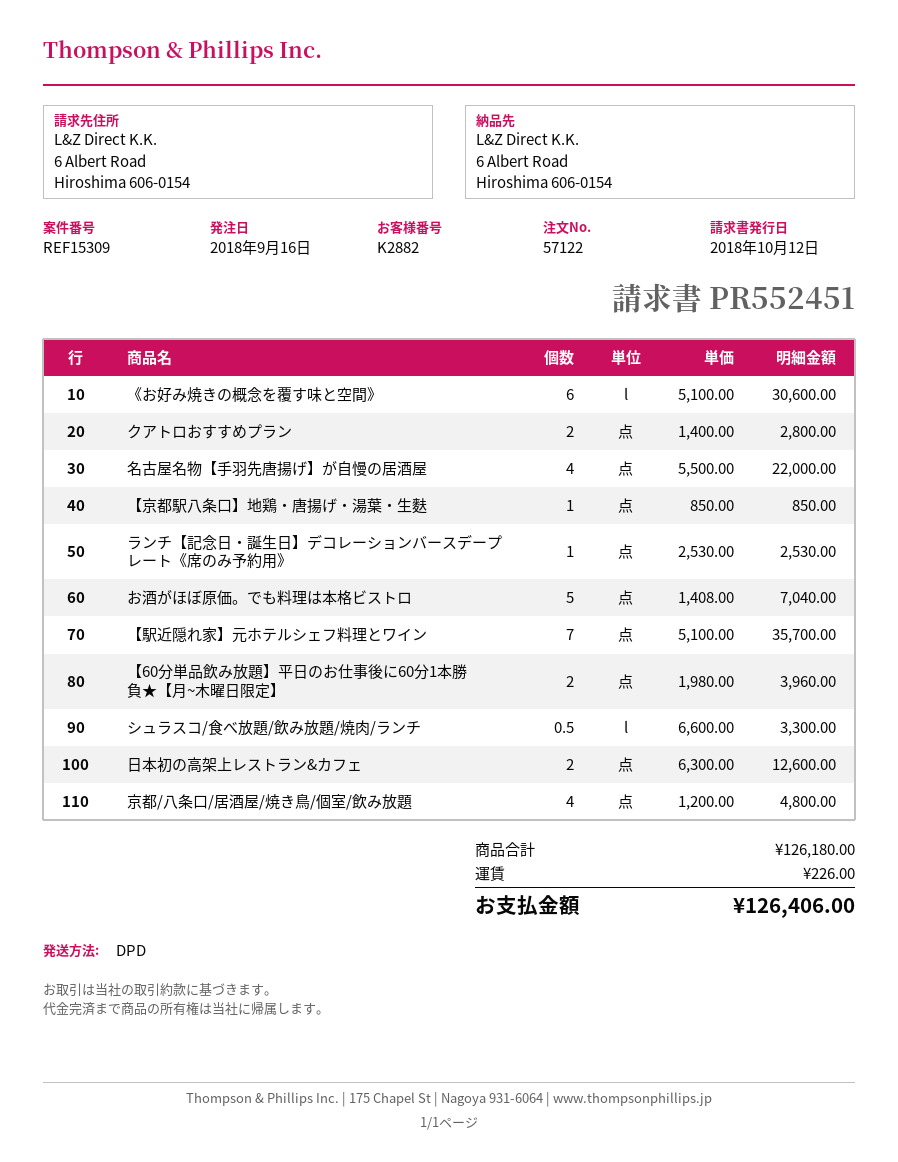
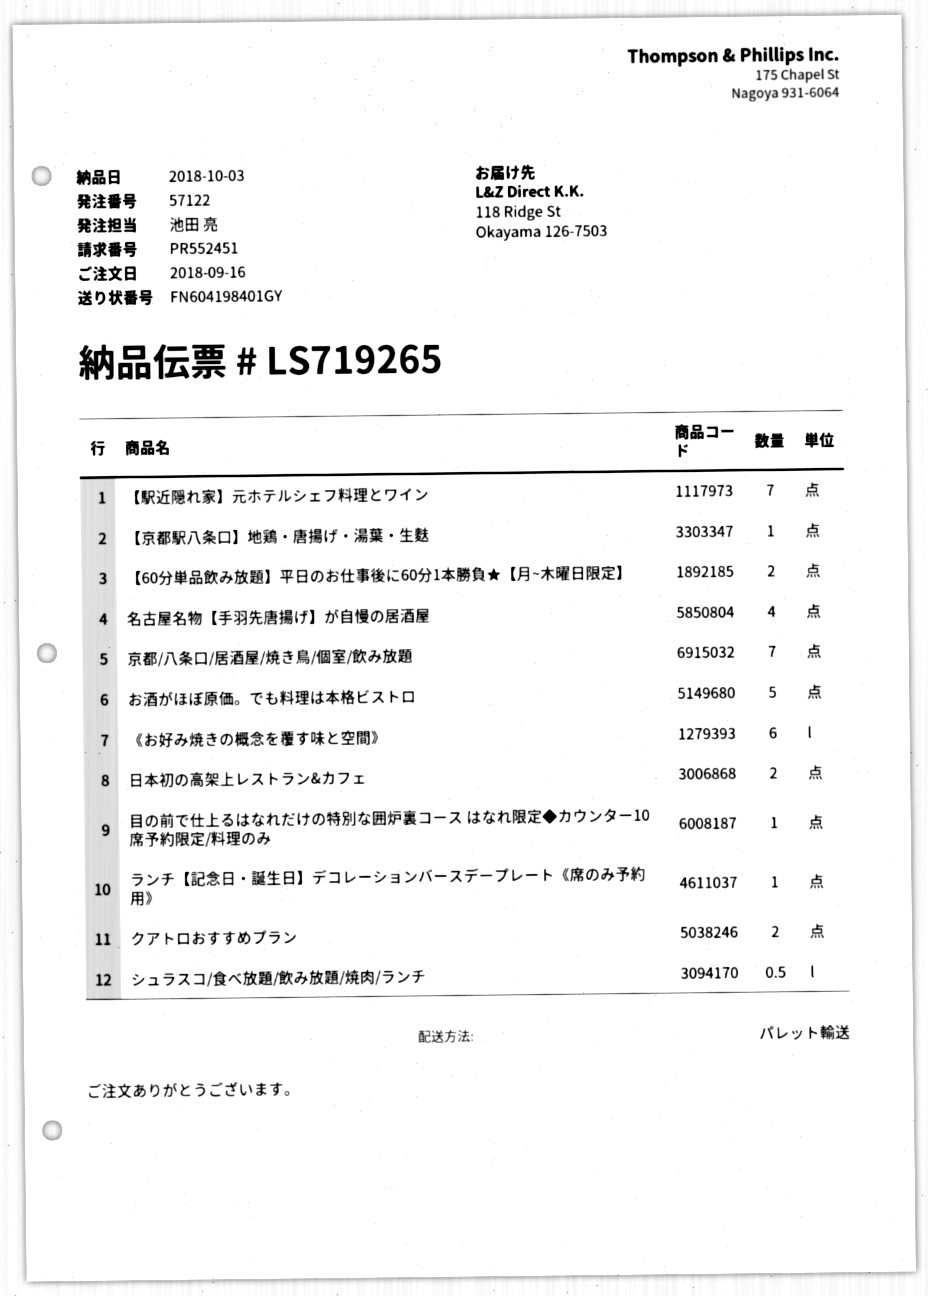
shipping method: DPD -> pallet freight
ship to: 6 Albert Road, Hiroshima 606-0154 -> 118 Ridge St, Okayama 126-7503
京都/八条口/居酒屋/焼き鳥/個室/飲み放題: 4 -> 7
目の前で仕上るはなれだけの特別な囲炉裏コース はなれ限定◆カウンター10席予約限定/料理のみ: none -> 1

